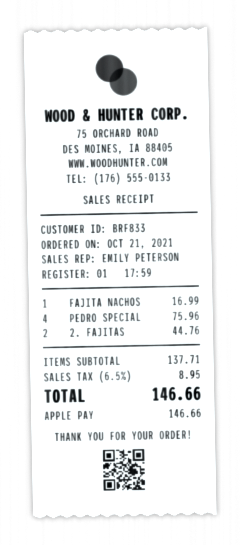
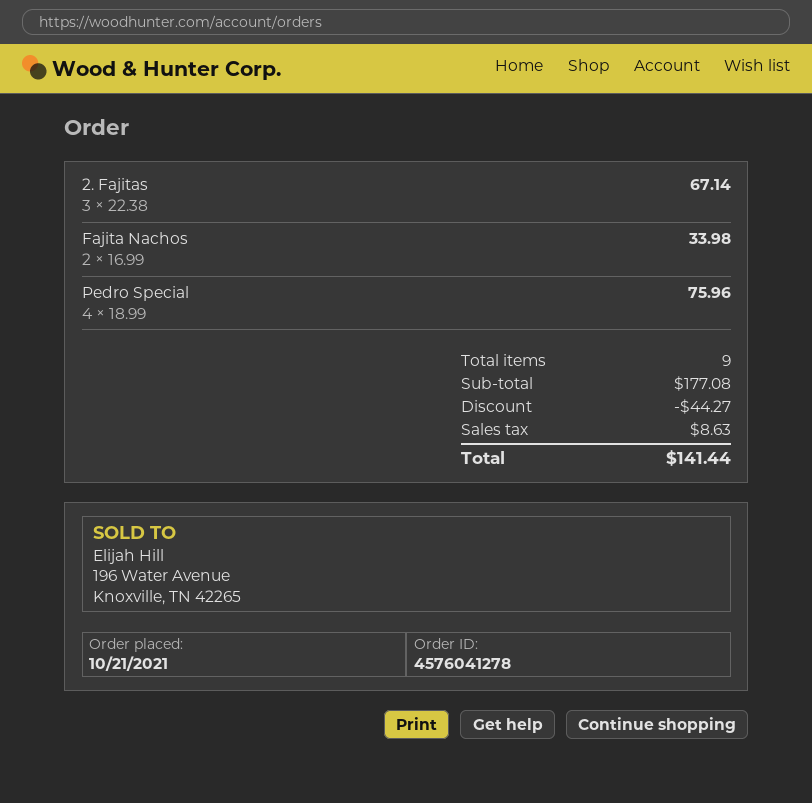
FAJITA NACHOS: 1 for 16.99 -> 2 for 33.98
2. FAJITAS: 2 for 44.76 -> 3 for 67.14
subtotal: 137.71 -> 177.08
discount: none -> 44.27
tax: 8.95 -> 8.63
total: 146.66 -> 141.44

